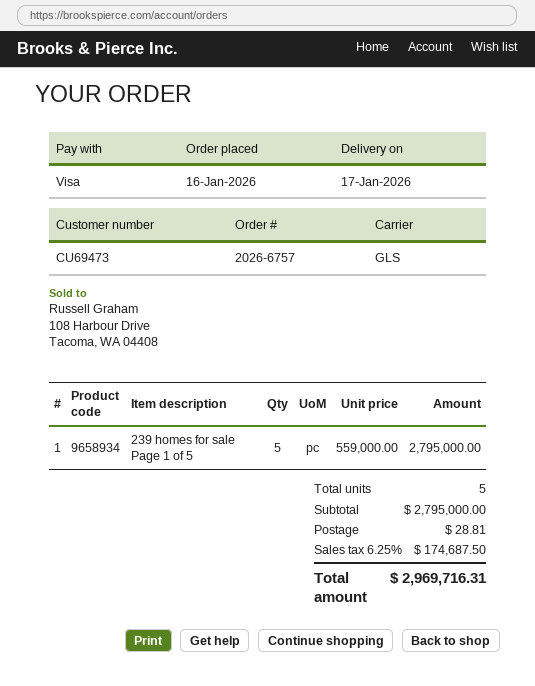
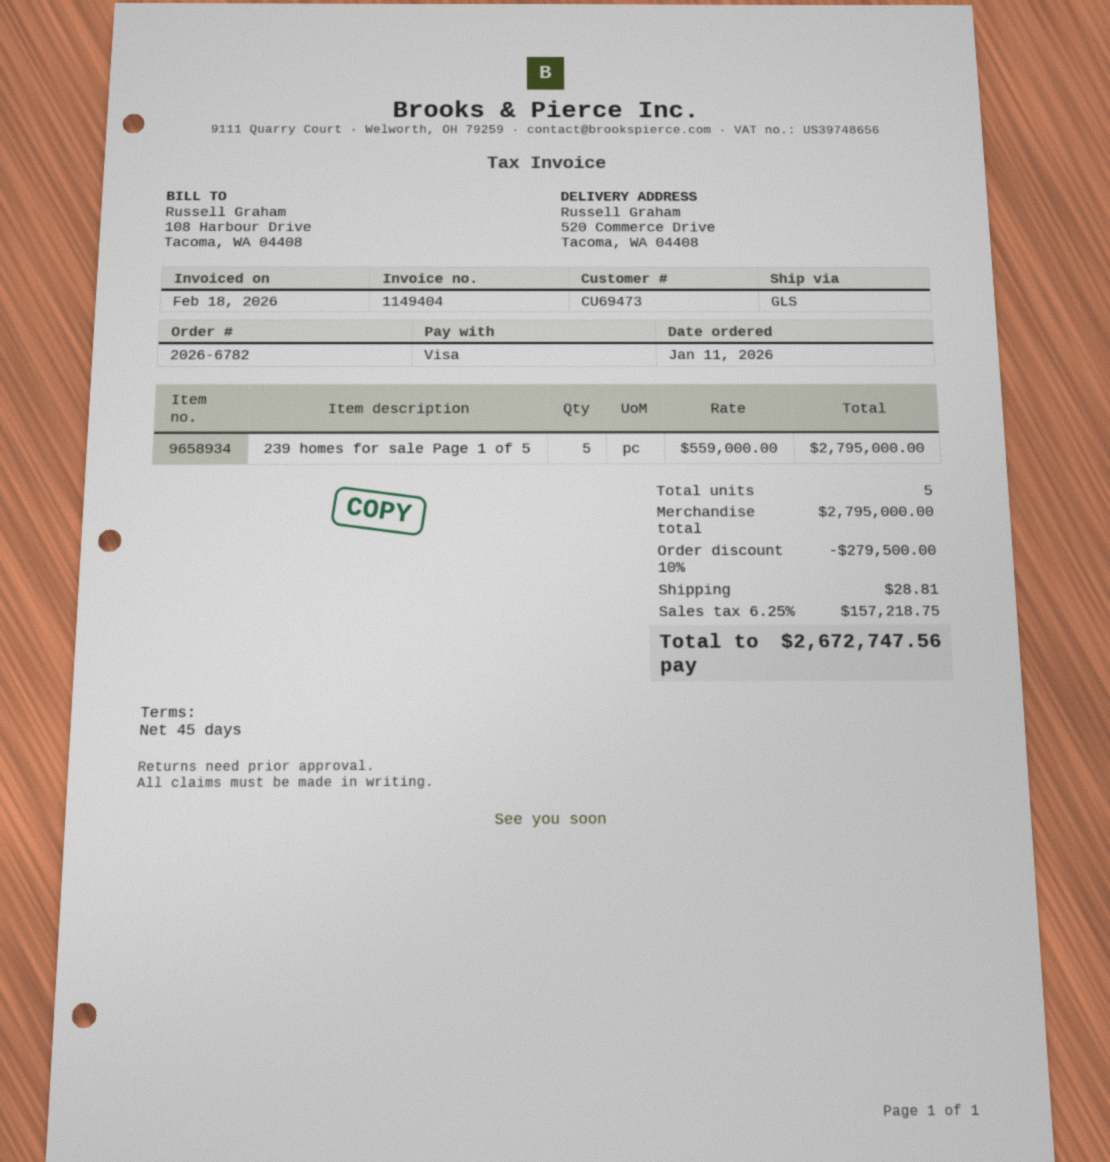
order number: 2026-6757 -> 2026-6782
order date: 2026-01-16 -> 2026-01-11
discount: none -> 10% = 279500.00
tax: 6.25% = 174687.50 -> 6.25% = 157218.75
total: 2969716.31 -> 2672747.56

